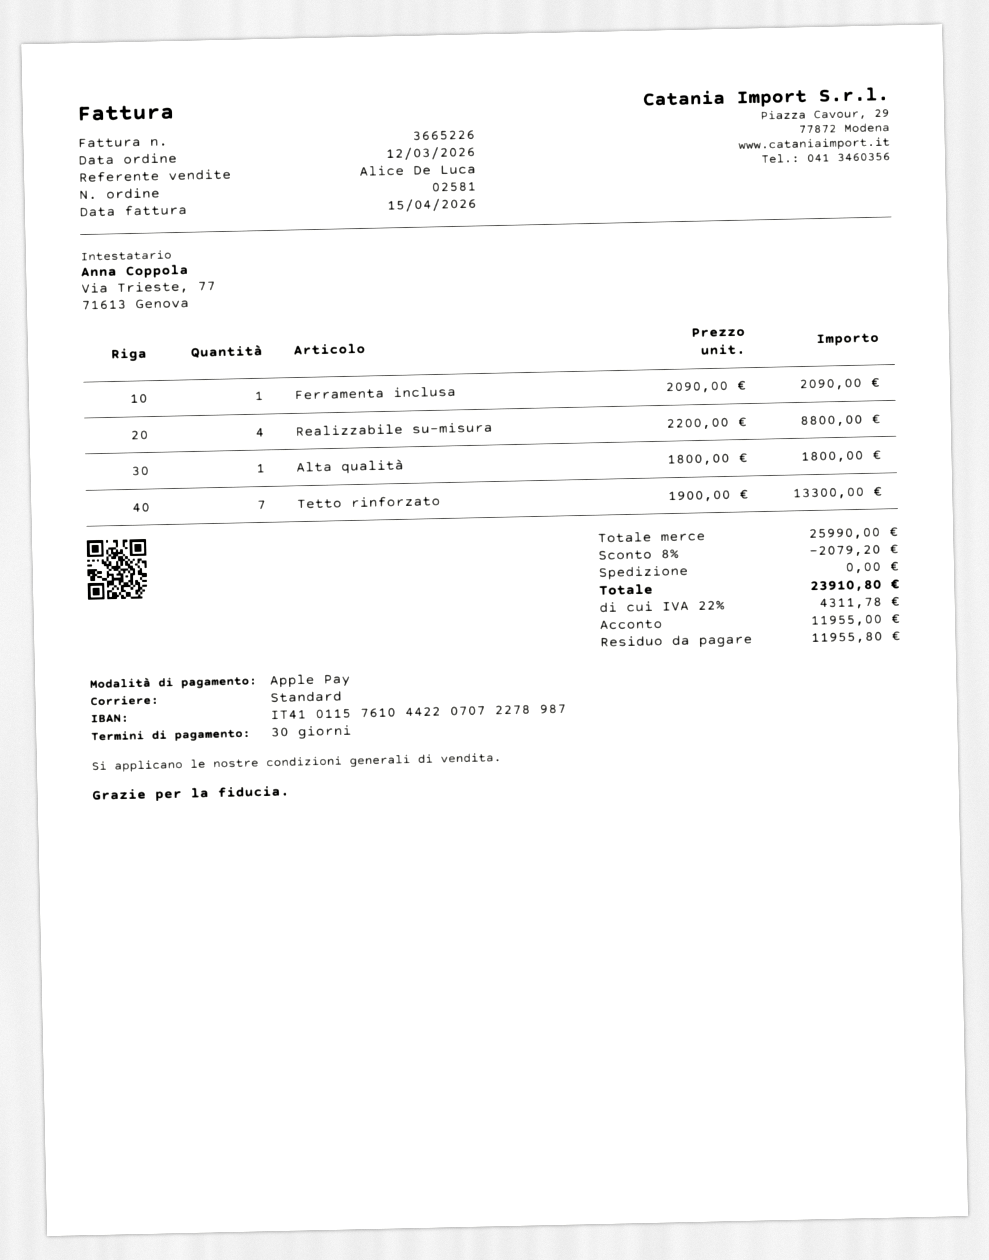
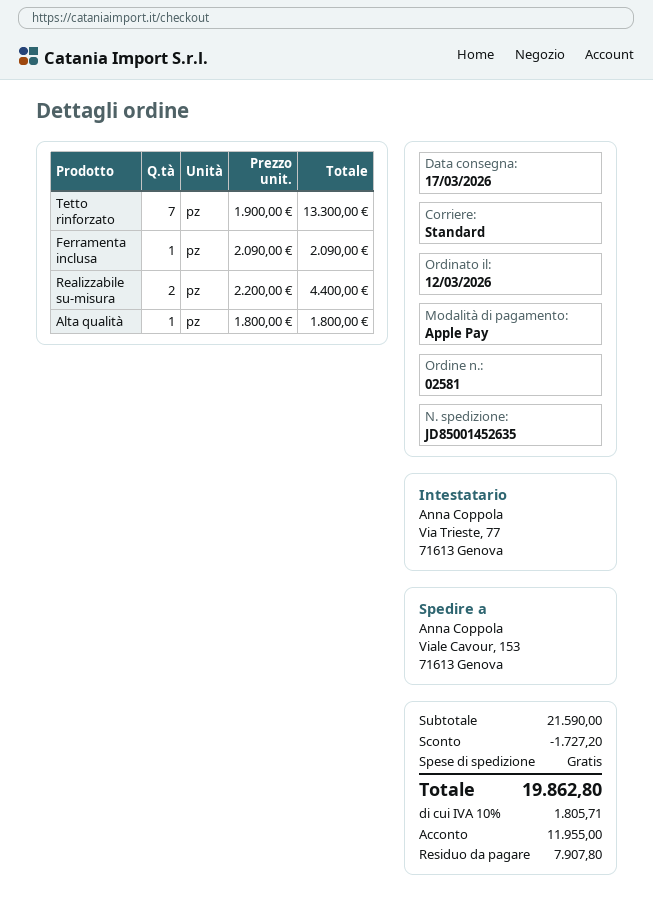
Realizzabile su-misura: 4 x 2200.00 = 8800.00 -> 2 x 2200.00 = 4400.00
subtotal: 25990.00 -> 21590.00
discount: 2079.20 -> 1727.20
tax: 22% = 4311.78 -> 10% = 1805.71
total: 23910.80 -> 19862.80
balance: 11955.80 -> 7907.80

